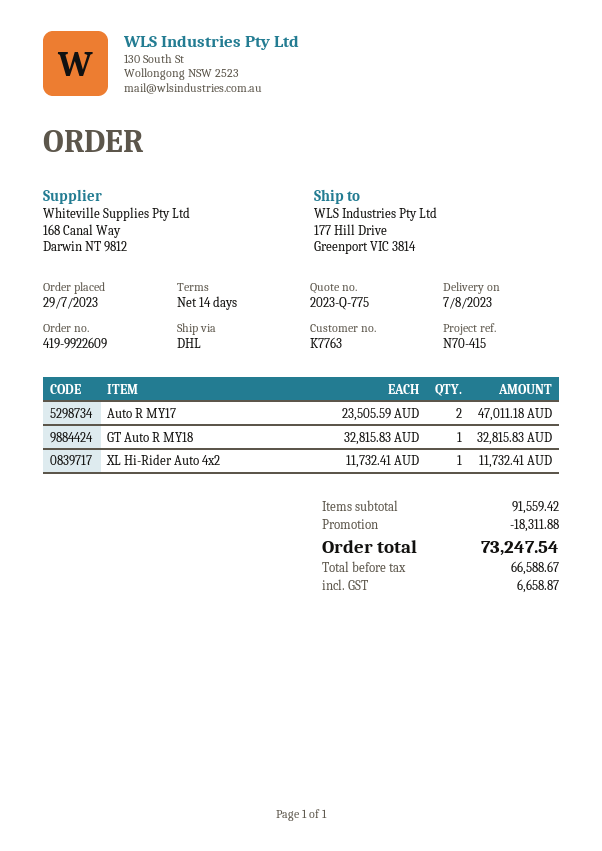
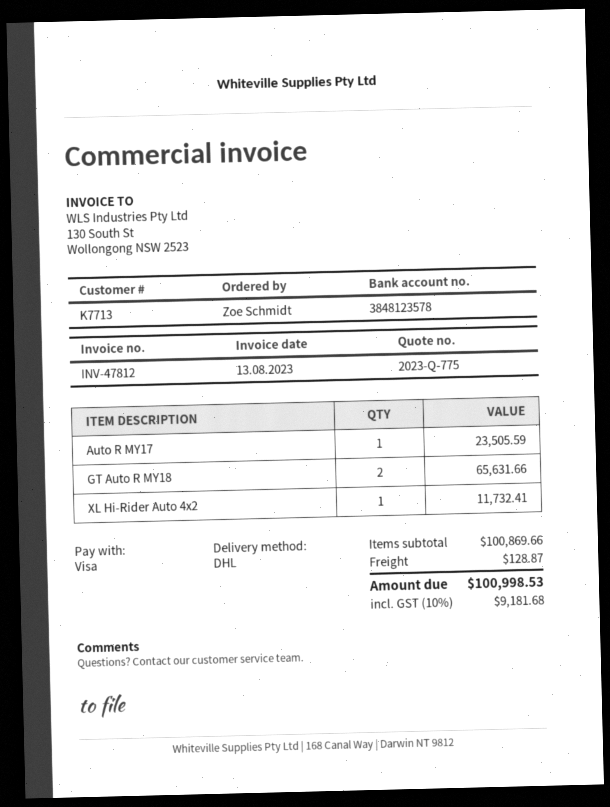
customer number: K7763 -> K7713
Auto R MY17: 2 for 47011.18 -> 1 for 23505.59
GT Auto R MY18: 1 for 32815.83 -> 2 for 65631.66
subtotal: 91559.42 -> 100869.66
discount: 18311.88 -> none
shipping: none -> 128.87
tax: 6658.87 -> 9181.68
total: 73247.54 -> 100998.53

